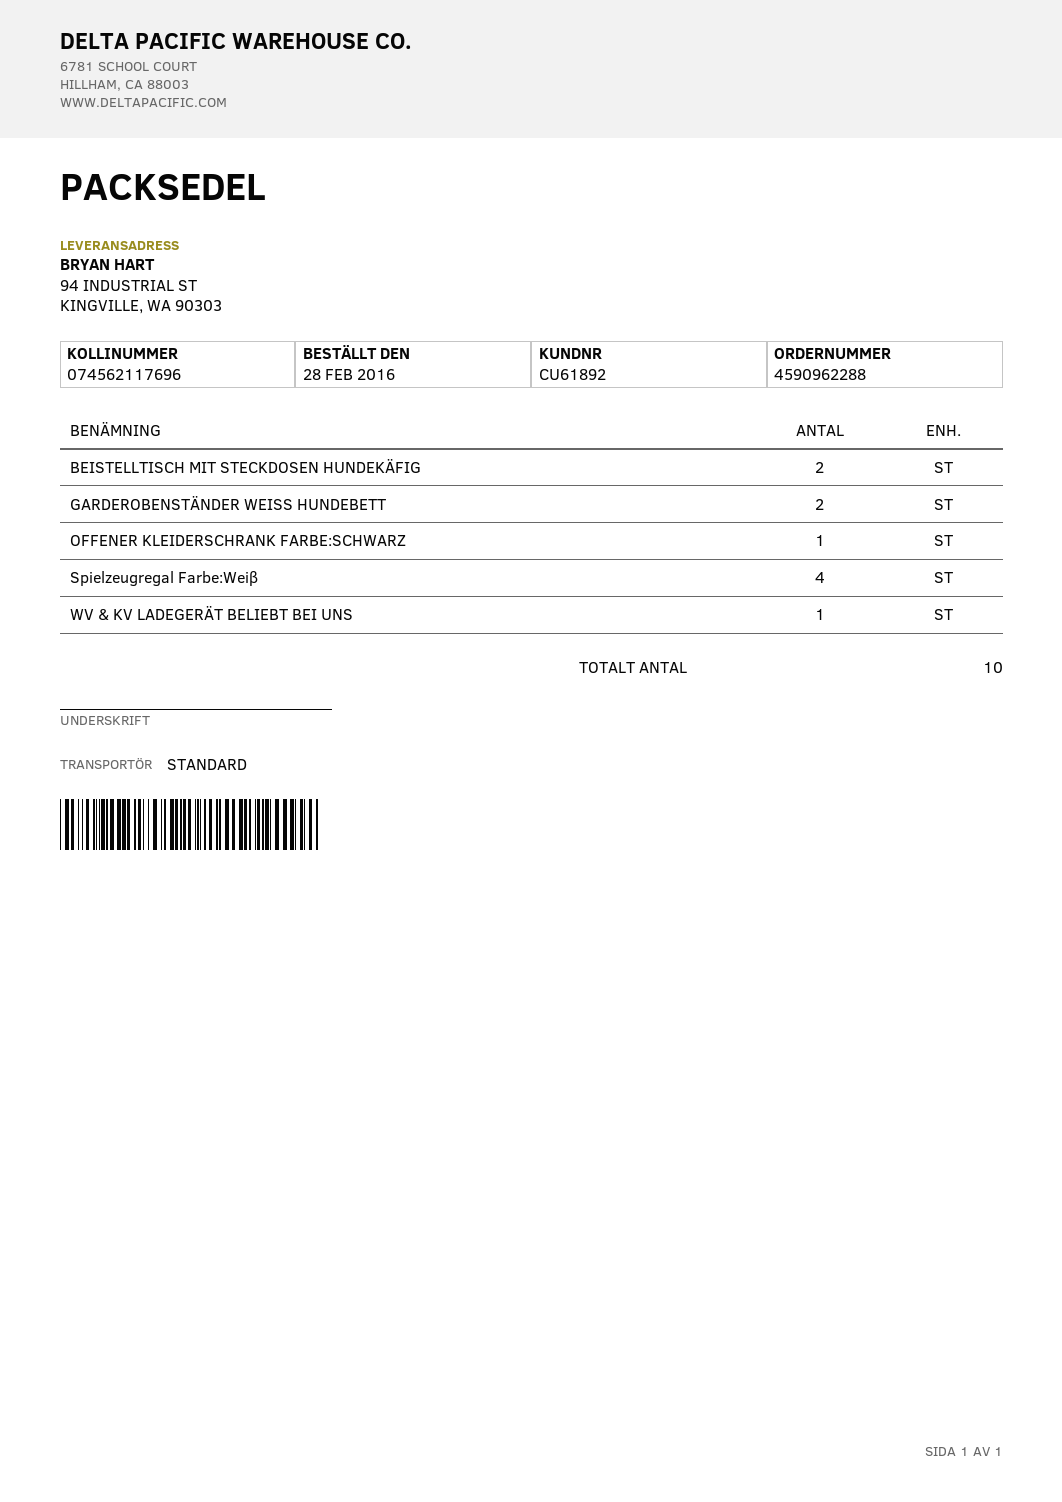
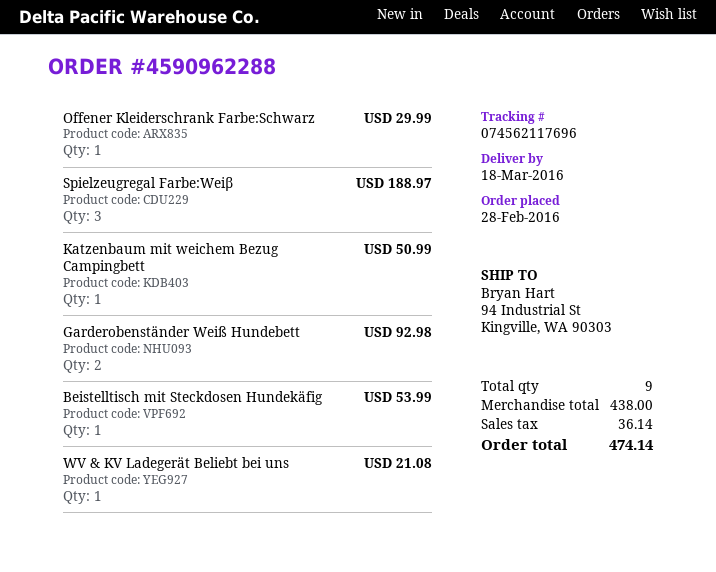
BEISTELLTISCH MIT STECKDOSEN HUNDEKÄFIG: 2 -> 1
Spielzeugregal Farbe:Weiβ: 4 -> 3
Katzenbaum mit weichem Bezug Campingbett: none -> 1
total quantity: 10 -> 9

